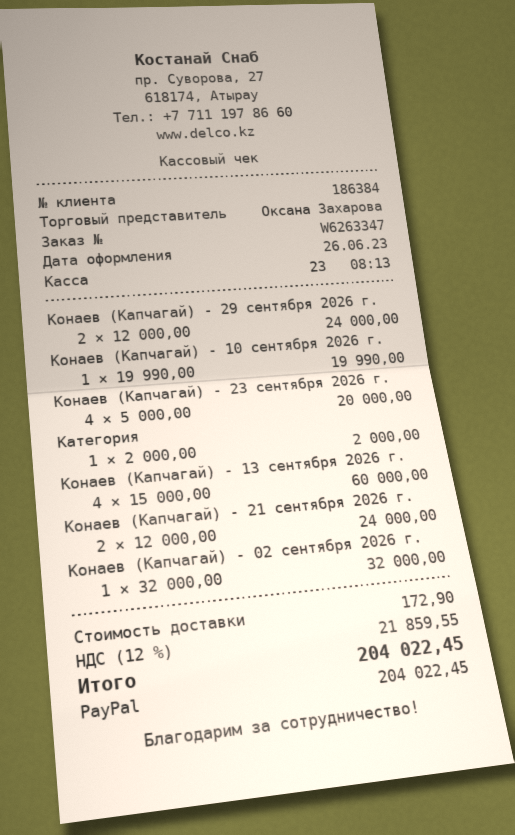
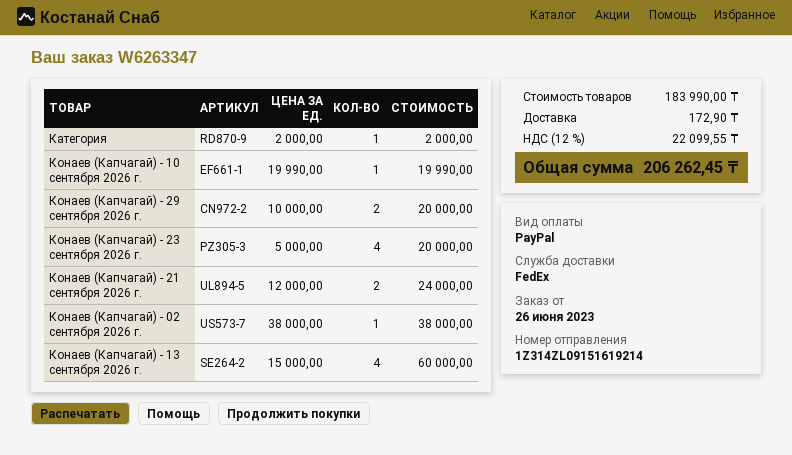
Конаев (Капчагай) - 29 сентября 2026 г.: 2 x 12000.00 = 24000.00 -> 2 x 10000.00 = 20000.00
Конаев (Капчагай) - 02 сентября 2026 г.: 1 x 32000.00 = 32000.00 -> 1 x 38000.00 = 38000.00
tax: 12% = 21859.55 -> 12% = 22099.55
total: 204022.45 -> 206262.45

